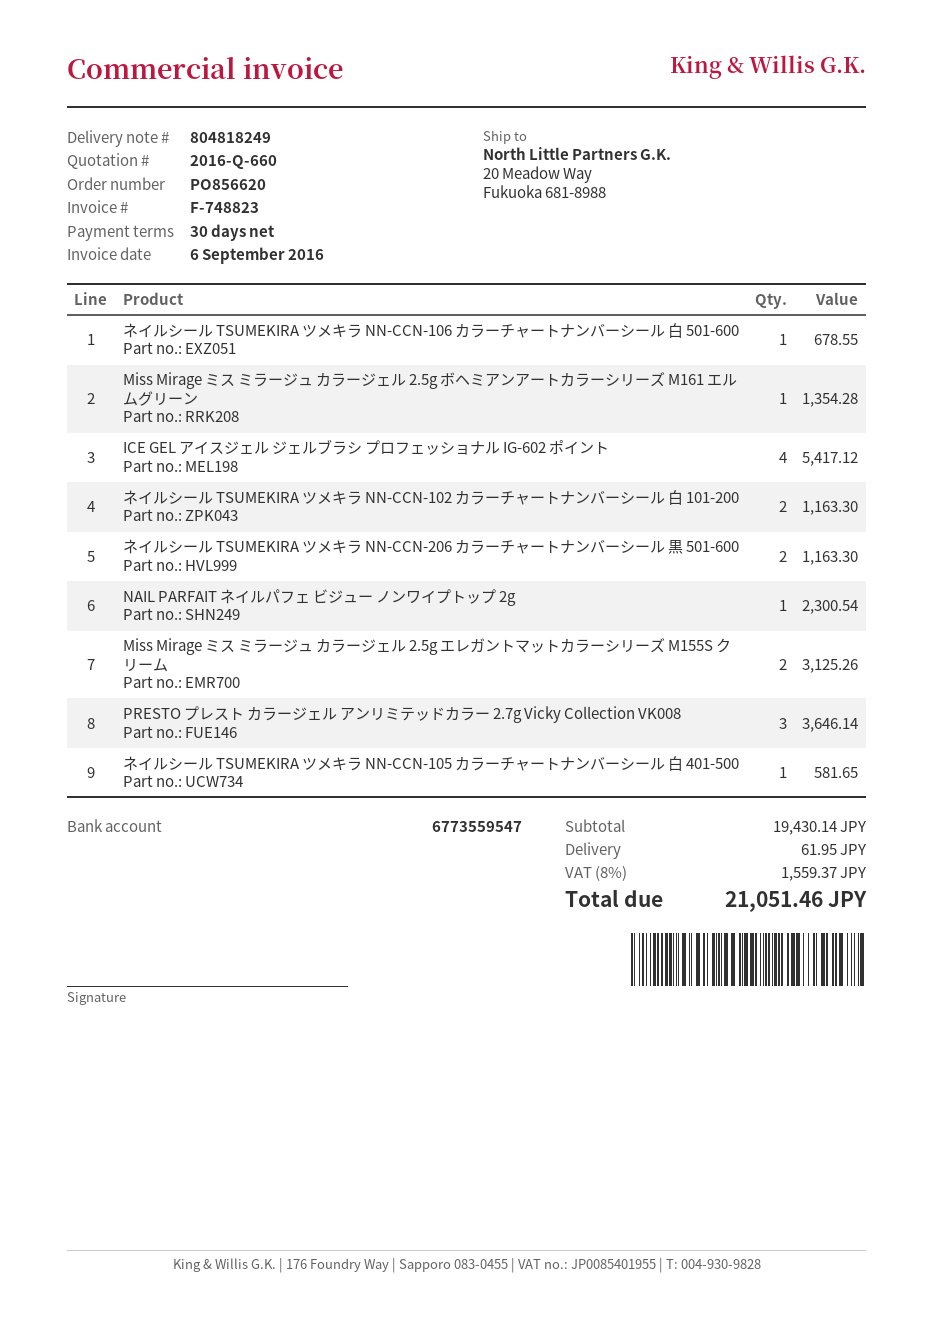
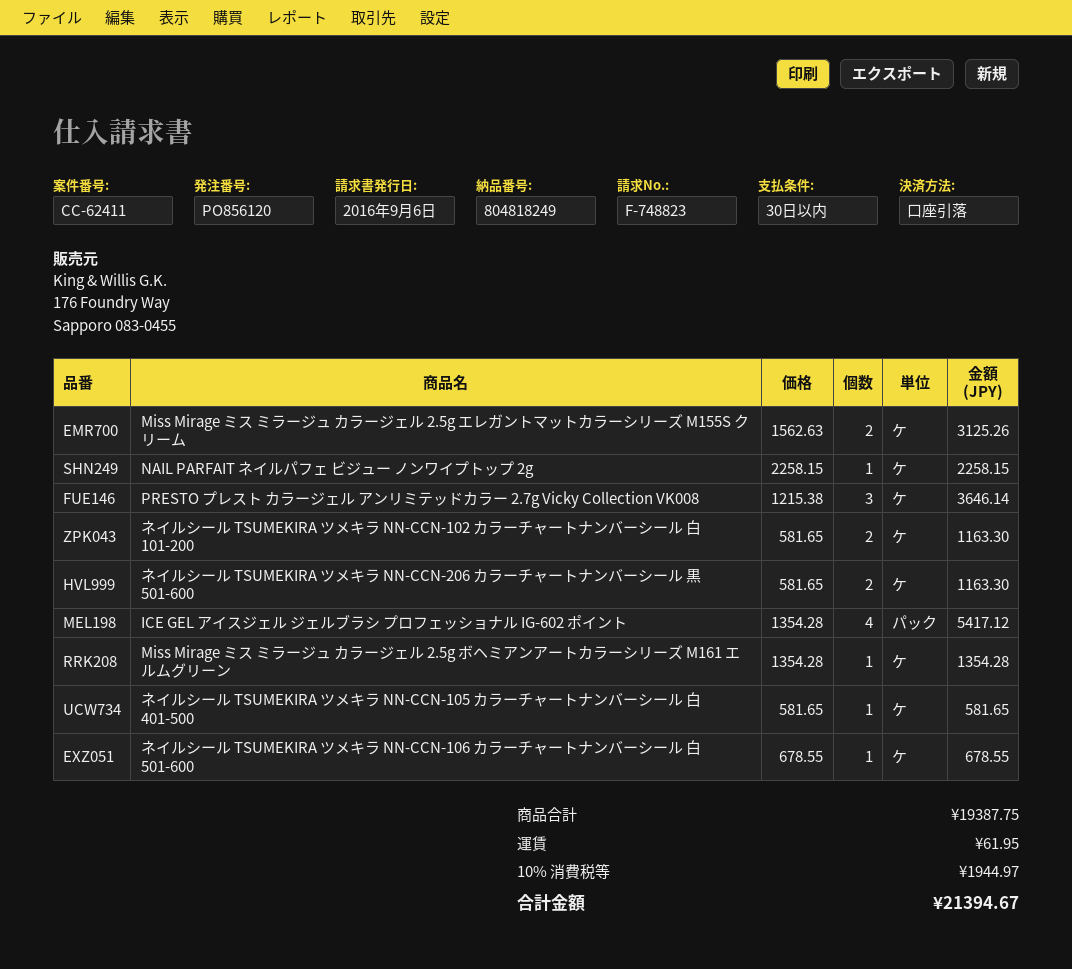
order number: PO856620 -> PO856120
NAIL PARFAIT ネイルパフェ ビジュー ノンワイプトップ 2g: 1 for 2300.54 -> 1 for 2258.15
subtotal: 19430.14 -> 19387.75
tax: 8% = 1559.37 -> 10% = 1944.97
total: 21051.46 -> 21394.67

